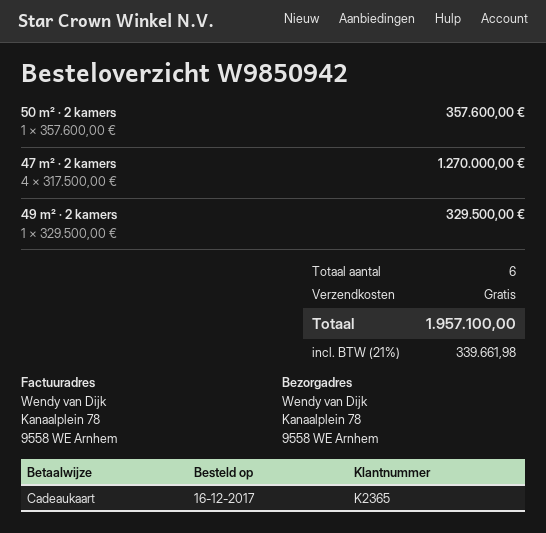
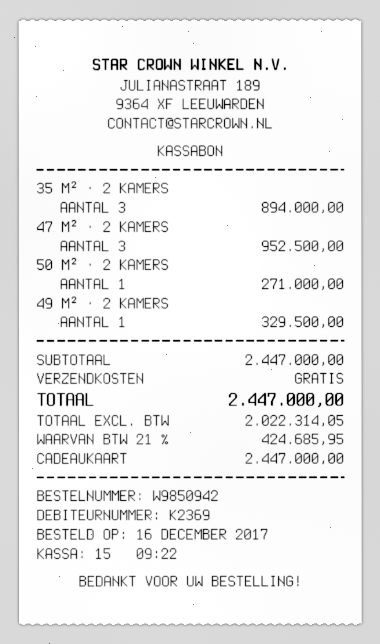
customer number: K2365 -> K2369
50 m² · 2 kamers: 1 for 357600.00 -> 1 for 271000.00
47 m² · 2 kamers: 4 for 1270000.00 -> 3 for 952500.00
35 M² · 2 KAMERS: none -> 3 for 894000.00
tax: 21% = 339661.98 -> 21% = 424685.95
total: 1957100.00 -> 2447000.00

